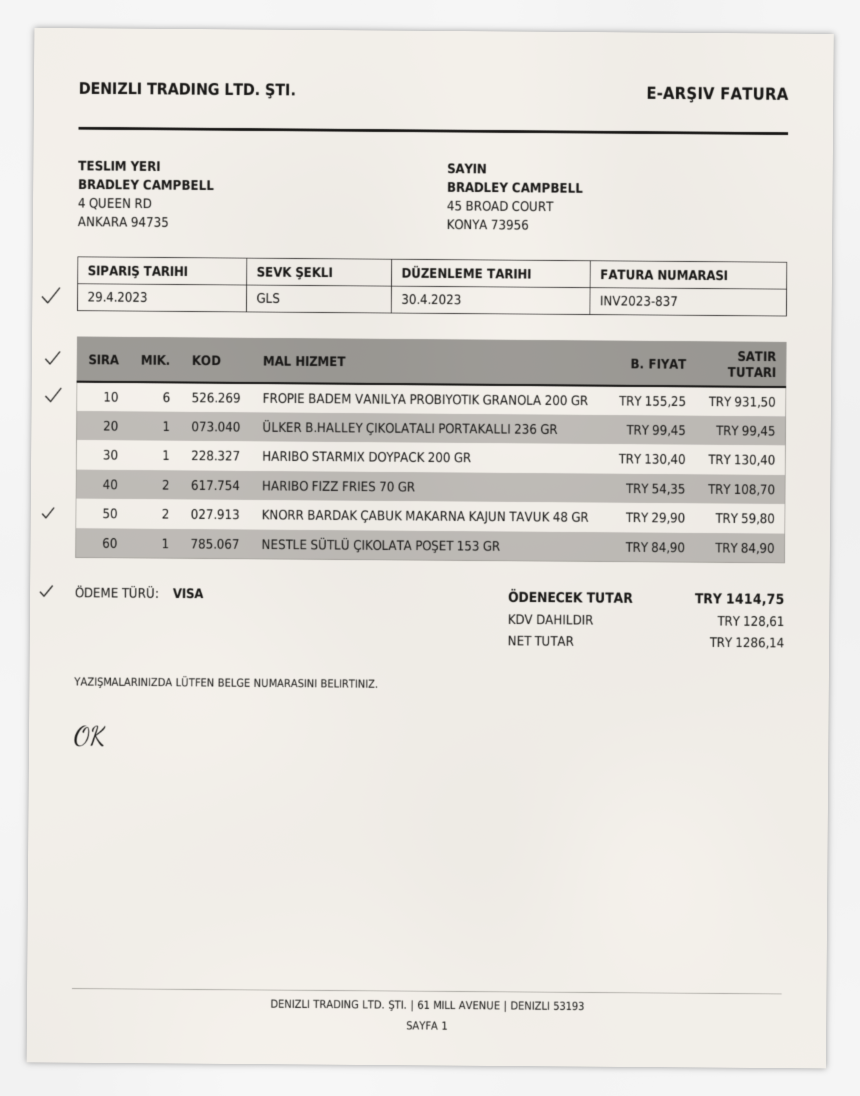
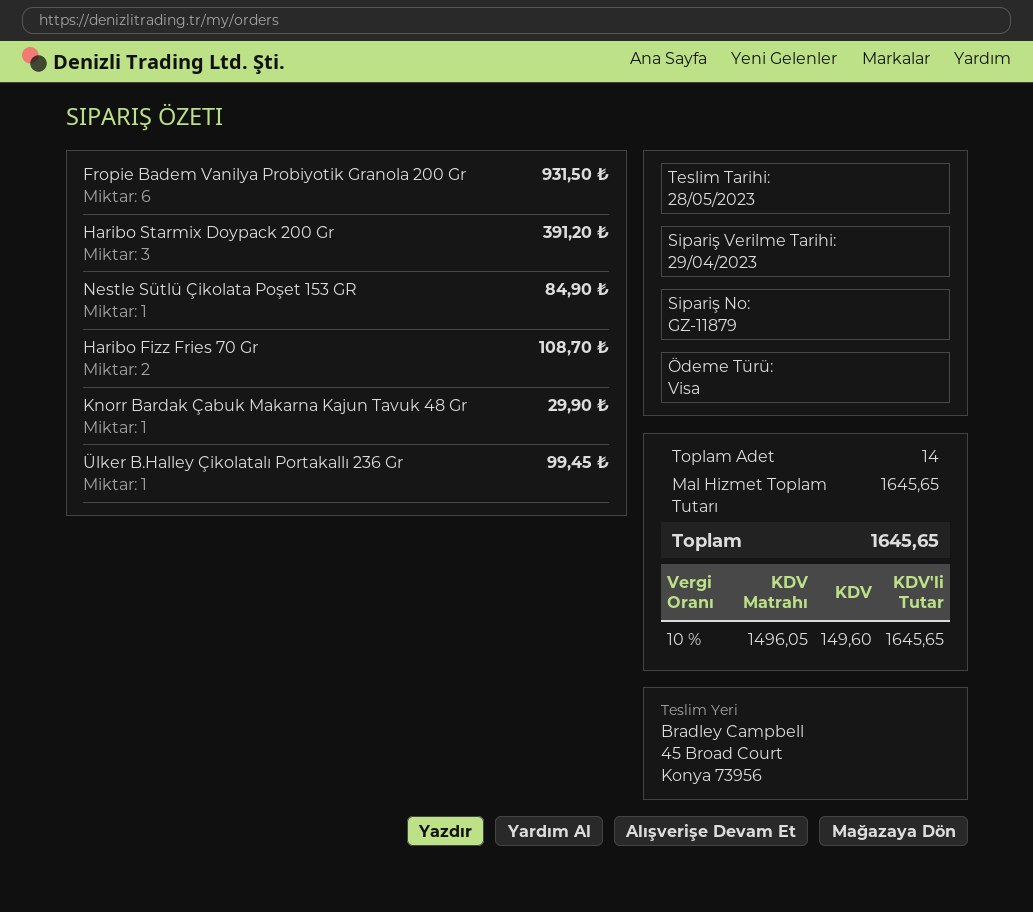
ship to: 4 QUEEN RD, ANKARA 94735 -> 45 Broad Court, Konya 73956
HARIBO STARMIX DOYPACK 200 GR: 1 for 130.40 -> 3 for 391.20
KNORR BARDAK ÇABUK MAKARNA KAJUN TAVUK 48 GR: 2 for 59.80 -> 1 for 29.90
net: 1286.14 -> 1496.05
tax: 128.61 -> 149.60
total: 1414.75 -> 1645.65

